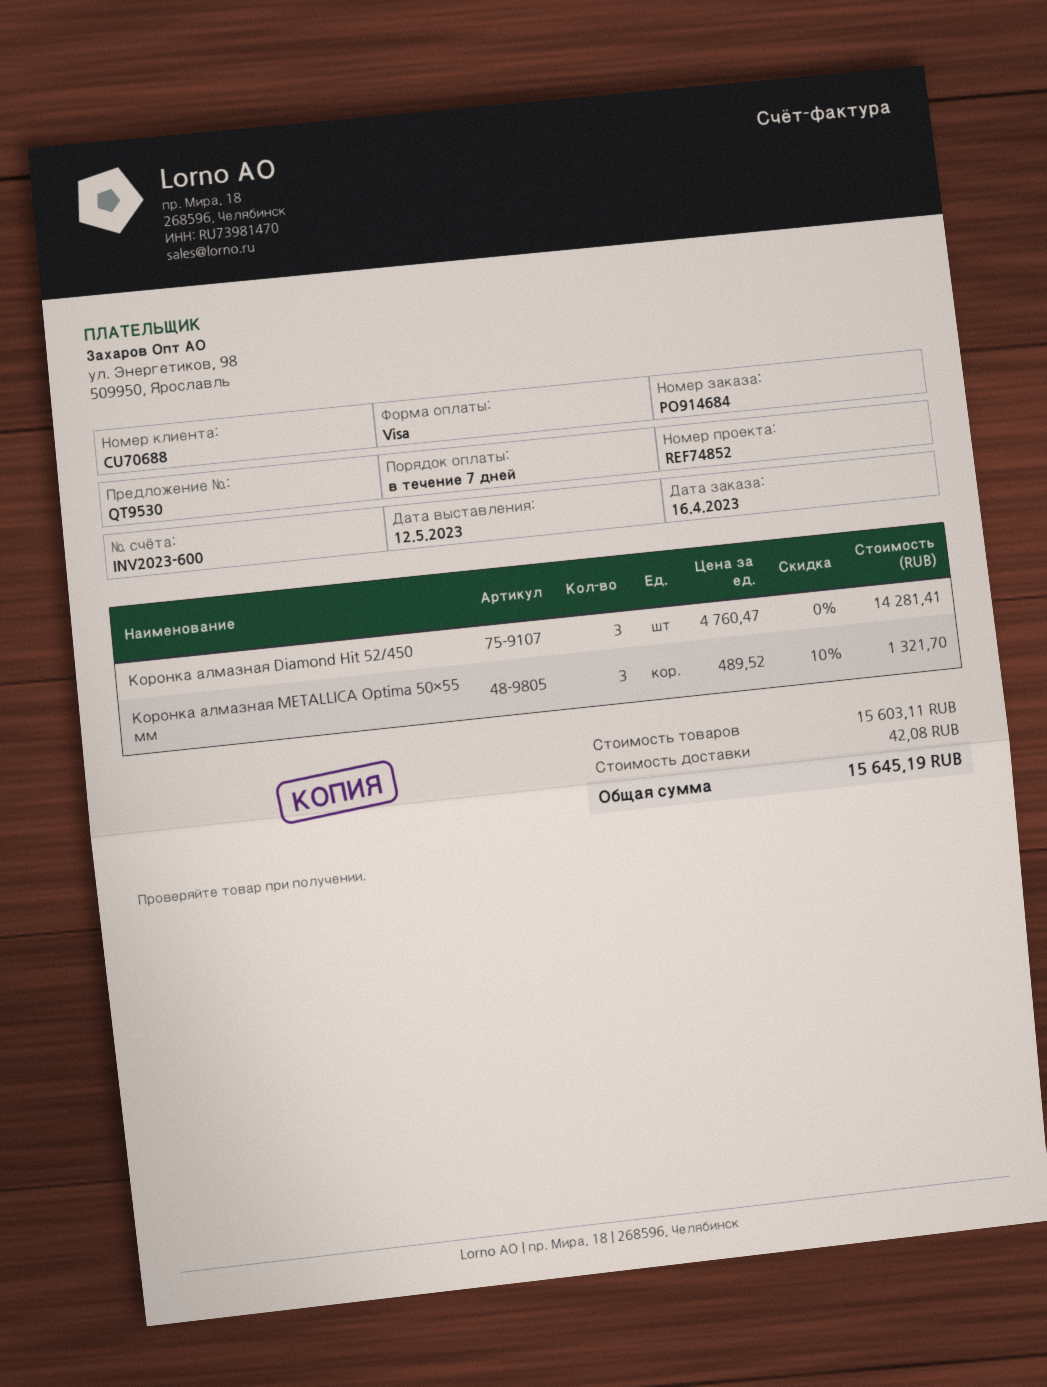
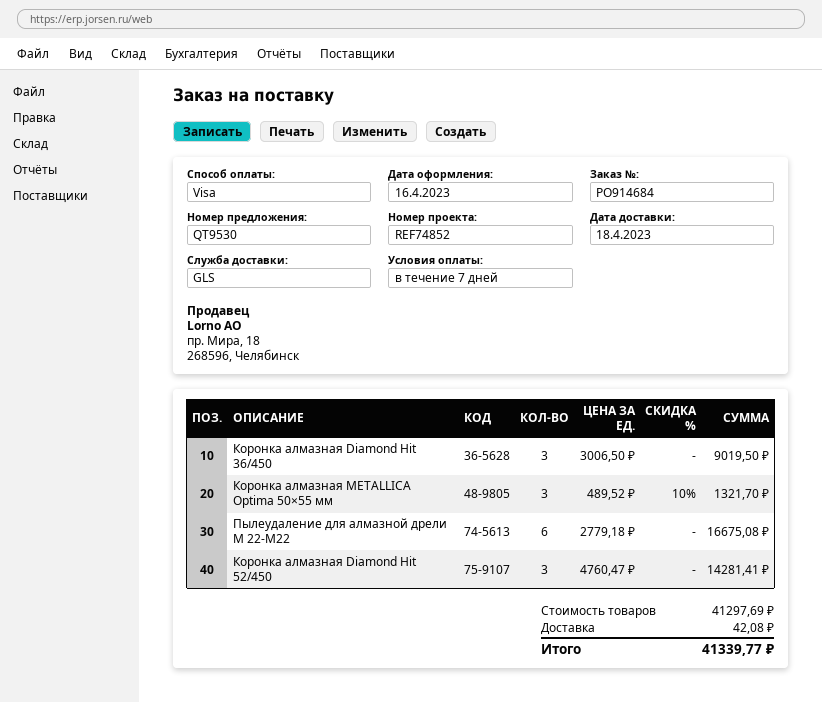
Коронка алмазная Diamond Hit 36/450: none -> 3 x 3006.50 = 9019.50
Пылеудаление для алмазной дрели М 22-М22: none -> 6 x 2779.18 = 16675.08
subtotal: 15603.11 -> 41297.69
total: 15645.19 -> 41339.77

